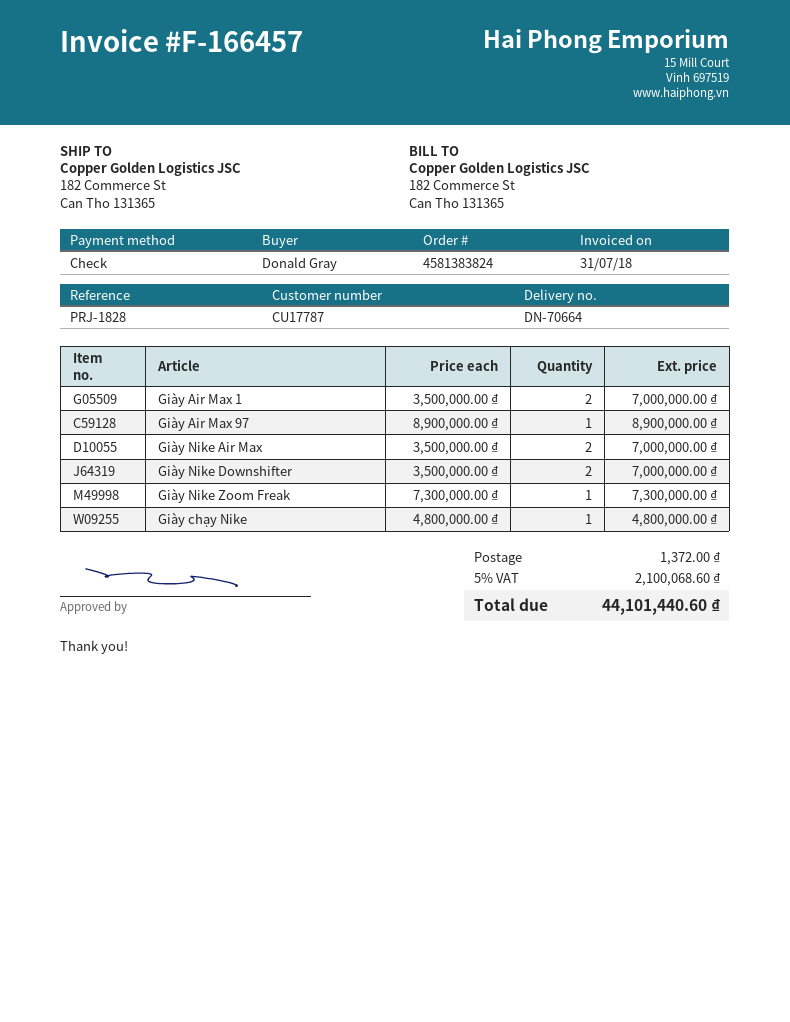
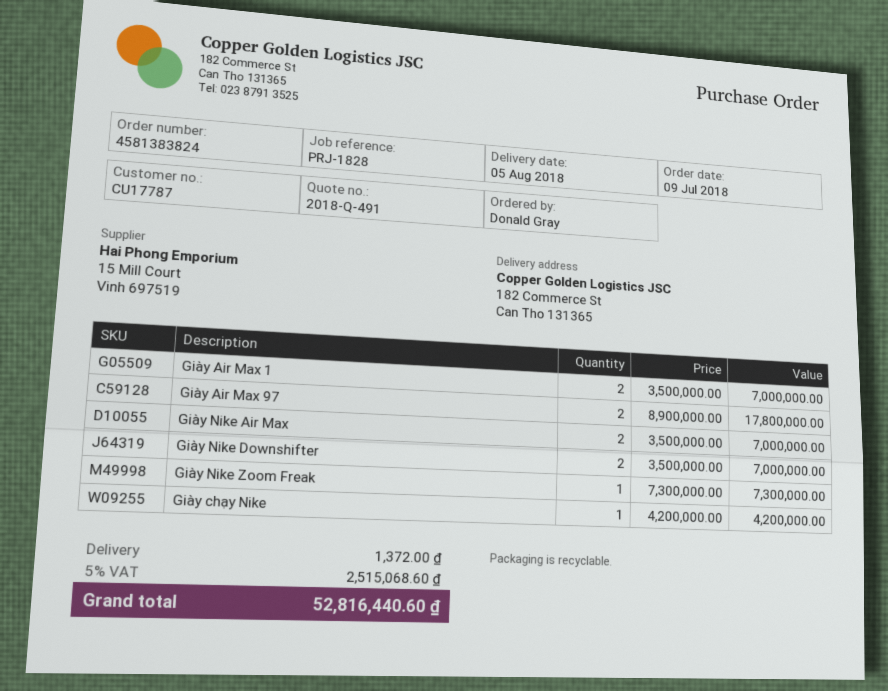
Giày Air Max 97: 1 x 8900000.00 = 8900000.00 -> 2 x 8900000.00 = 17800000.00
Giày chạy Nike: 1 x 4800000.00 = 4800000.00 -> 1 x 4200000.00 = 4200000.00
tax: 5% = 2100068.60 -> 5% = 2515068.60
total: 44101440.60 -> 52816440.60

